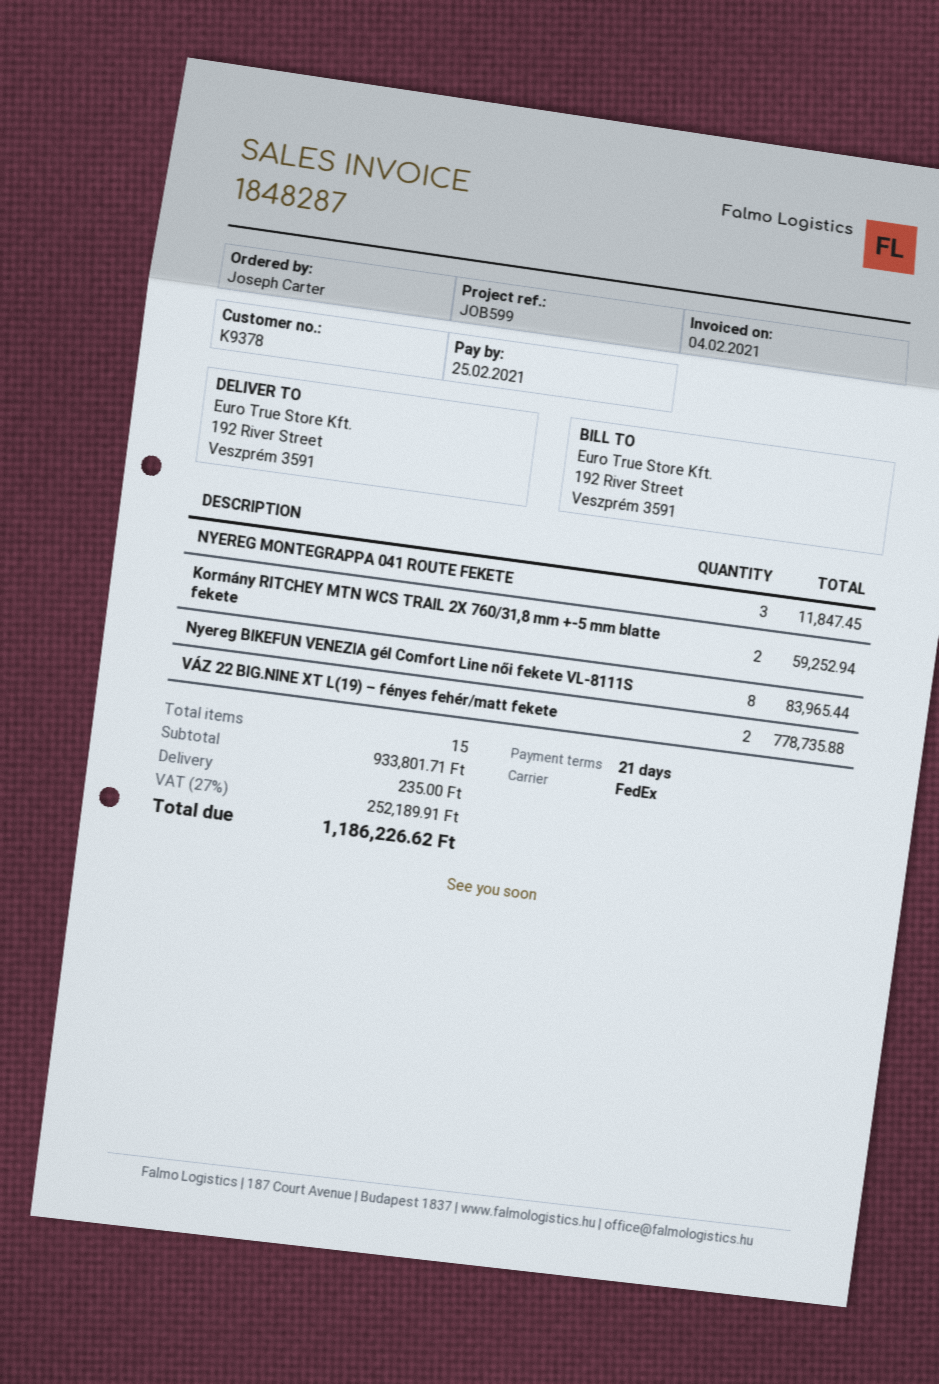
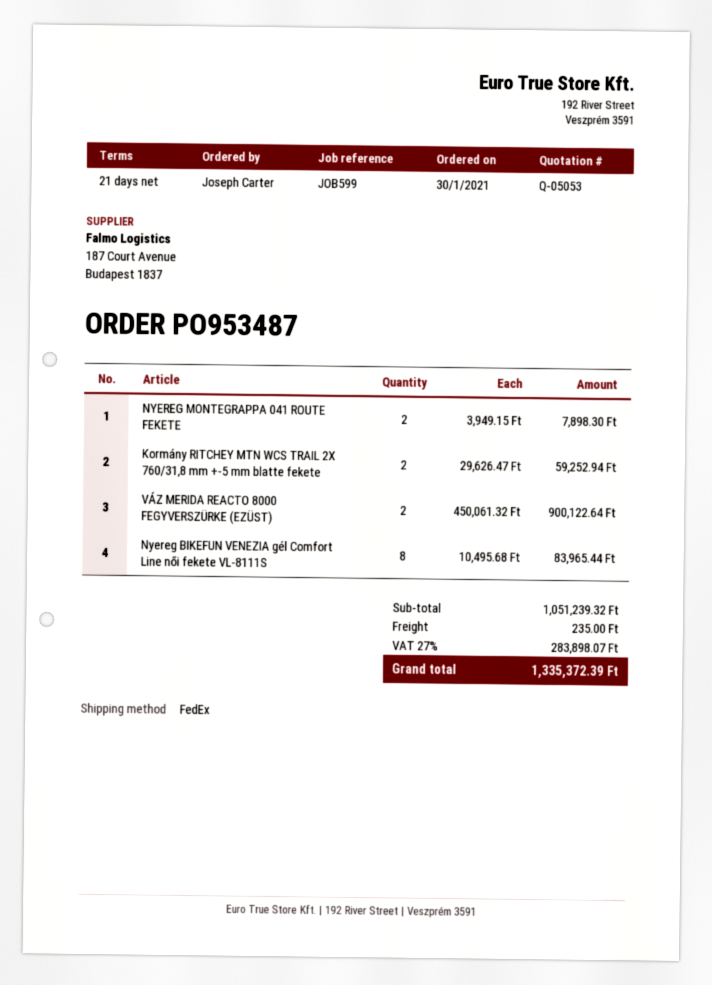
NYEREG MONTEGRAPPA 041 ROUTE FEKETE: 3 for 11847.45 -> 2 for 7898.30
VÁZ 22 BIG.NINE XT L(19) – fényes fehér/matt fekete: 2 for 778735.88 -> none
VÁZ MERIDA REACTO 8000 FEGYVERSZÜRKE (EZÜST): none -> 2 for 900122.64
subtotal: 933801.71 -> 1051239.32
tax: 27% = 252189.91 -> 27% = 283898.07
total: 1186226.62 -> 1335372.39

